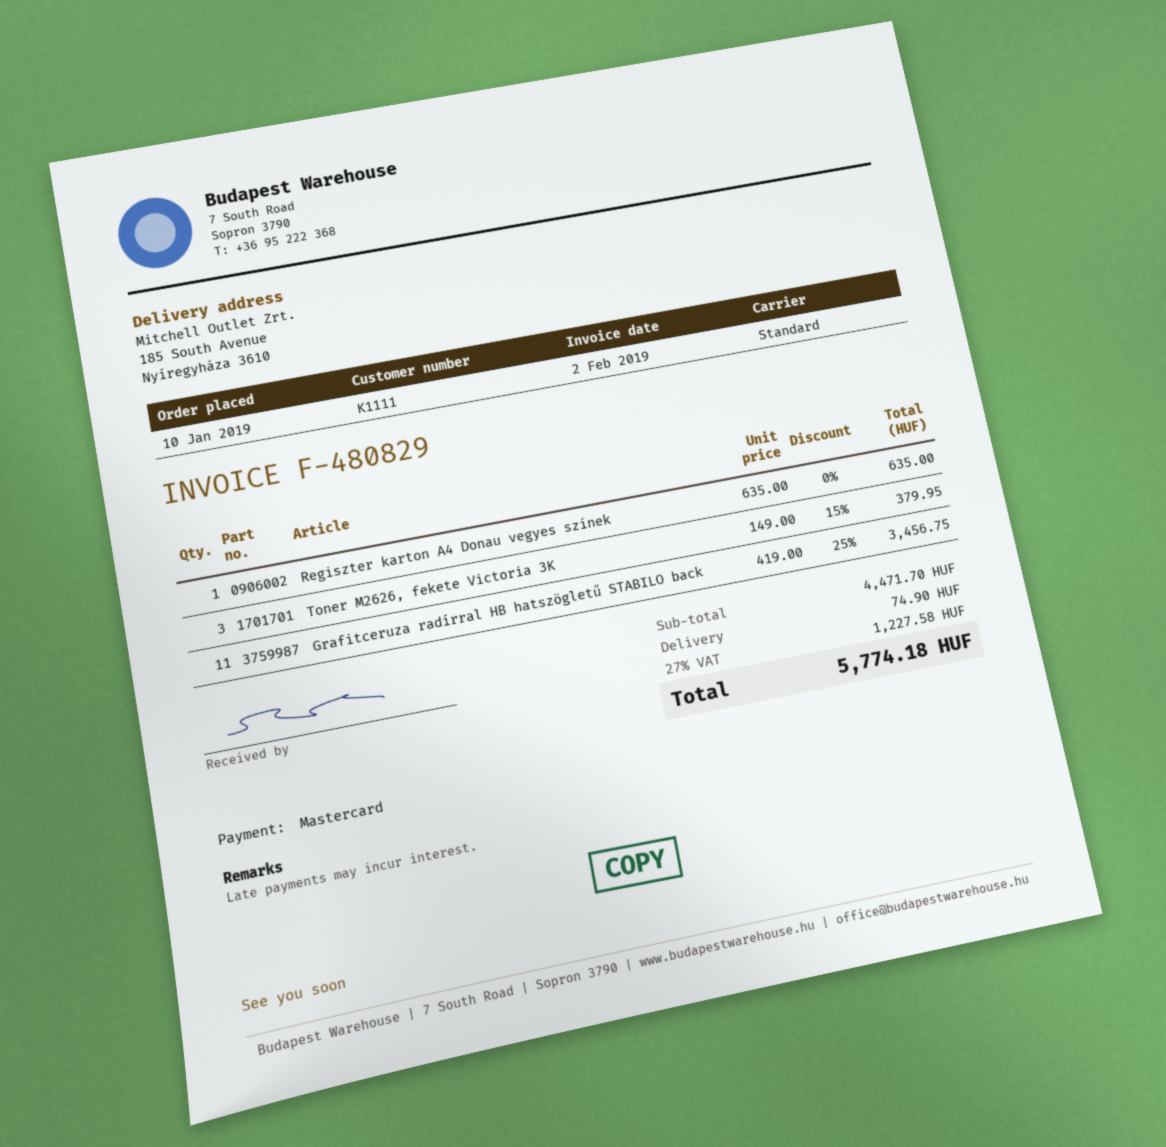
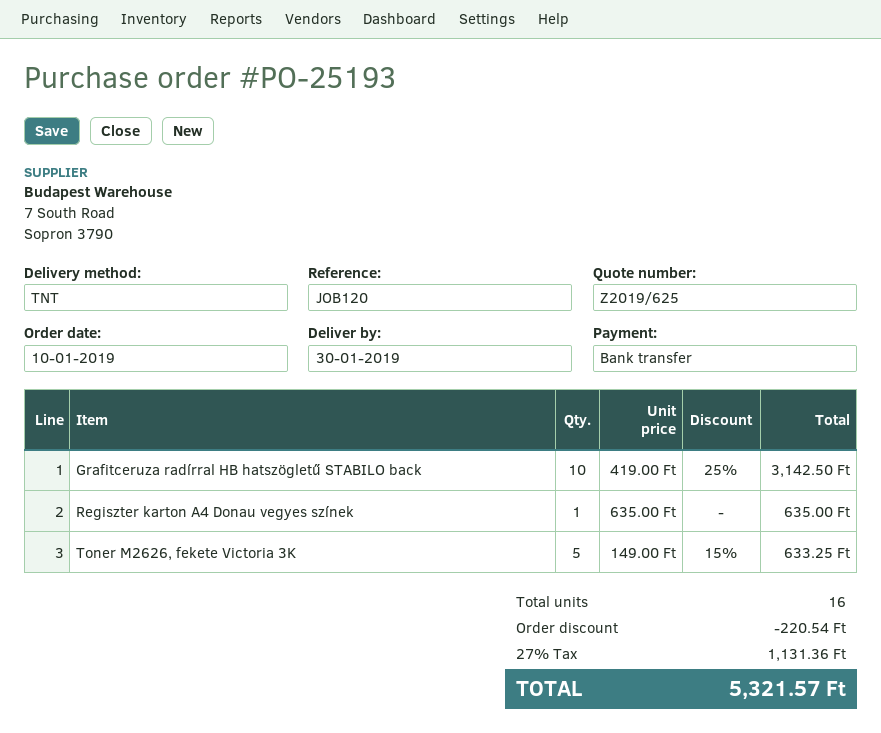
payment method: Mastercard -> bank transfer
shipping method: standard -> TNT
Toner M2626, fekete Victoria 3K: 3 x 149.00 - 15% = 379.95 -> 5 x 149.00 - 15% = 633.25
Grafitceruza radírral HB hatszögletű STABILO back: 11 x 419.00 - 25% = 3456.75 -> 10 x 419.00 - 25% = 3142.50
discount: none -> 220.54
shipping: 74.90 -> none
tax: 27% = 1227.58 -> 27% = 1131.36
total: 5774.18 -> 5321.57

